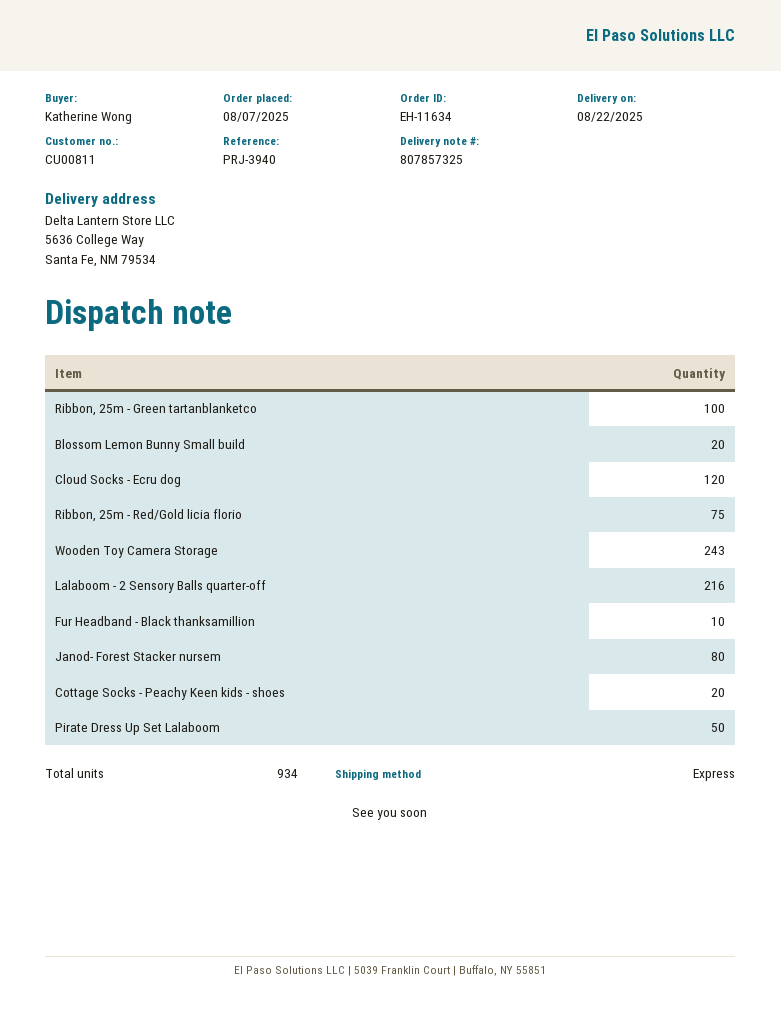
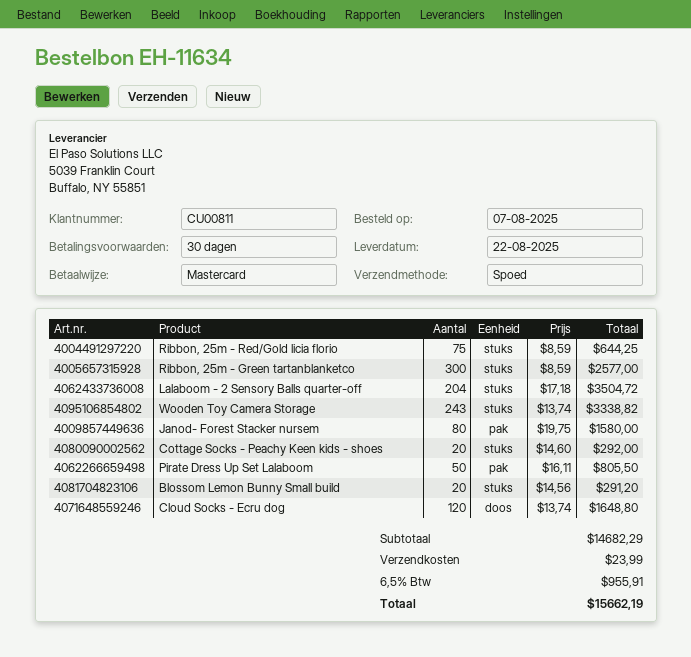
Ribbon, 25m - Green tartanblanketco: 100 -> 300
Lalaboom - 2 Sensory Balls quarter-off: 216 -> 204
Fur Headband - Black thanksamillion: 10 -> none

